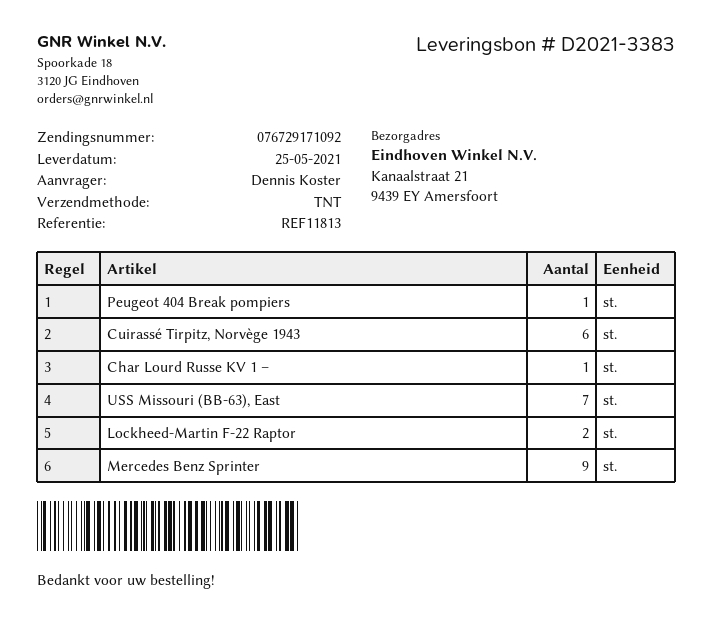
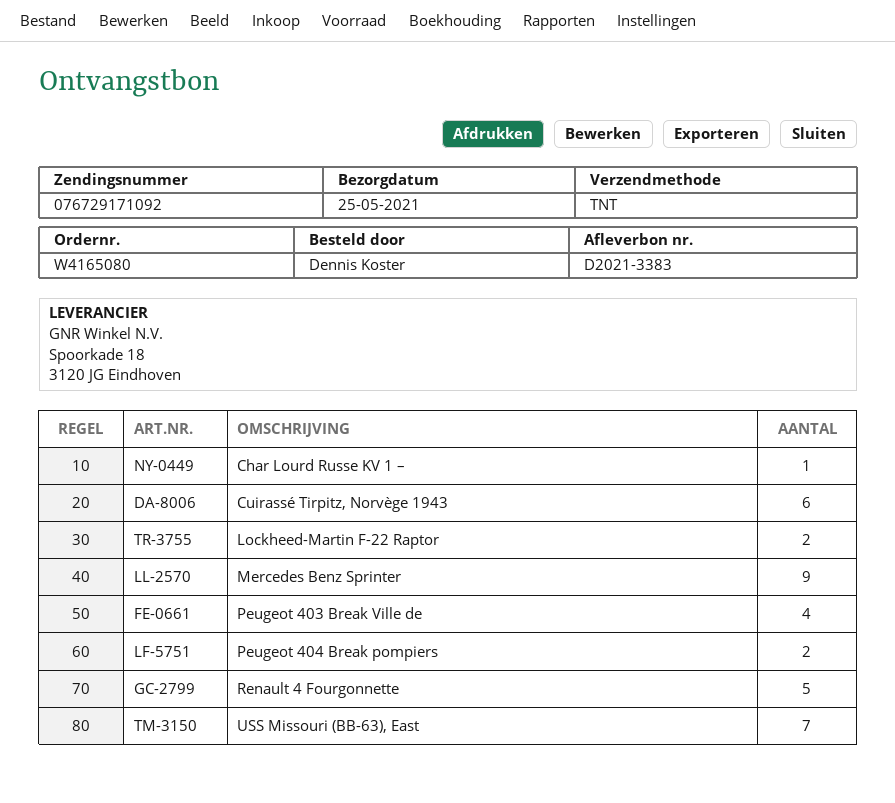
Peugeot 404 Break pompiers: 1 -> 2
Peugeot 403 Break Ville de: none -> 4
Renault 4 Fourgonnette: none -> 5

